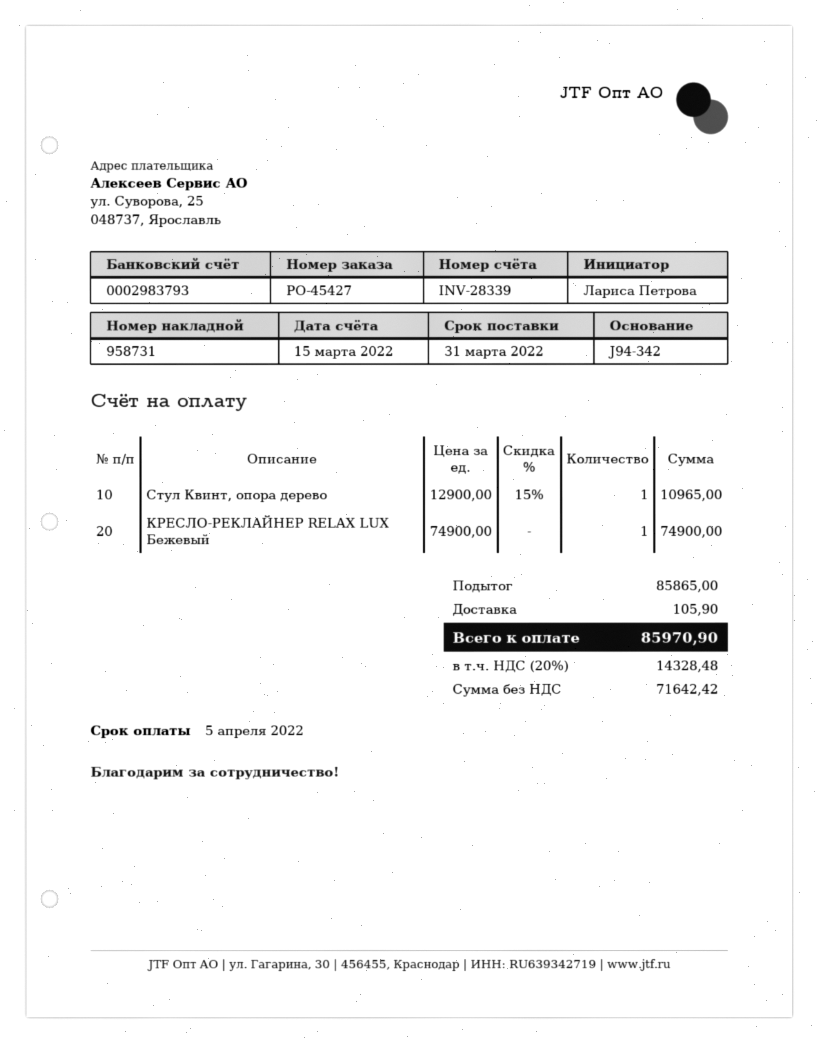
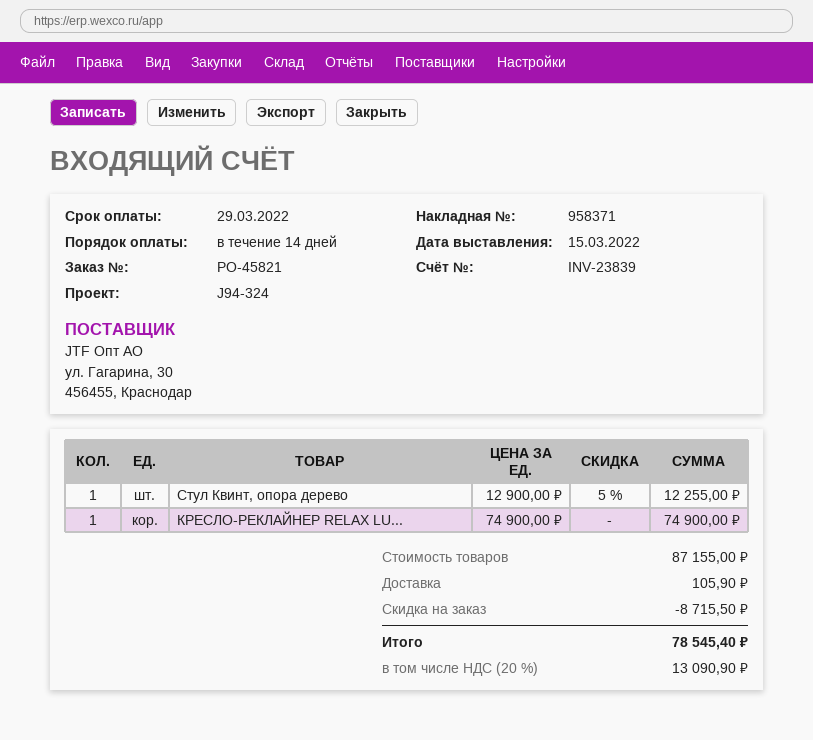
order number: PO-45427 -> PO-45821
delivery note number: 958731 -> 958371
invoice number: INV-28339 -> INV-23839
due date: 2022-04-05 -> 2022-03-29
reference: J94-342 -> J94-324
Стул Квинт, опора дерево: 1 x 12900.00 - 15% = 10965.00 -> 1 x 12900.00 - 5% = 12255.00
subtotal: 85865.00 -> 87155.00
discount: none -> 8715.50
tax: 20% = 14328.48 -> 20% = 13090.90
total: 85970.90 -> 78545.40

